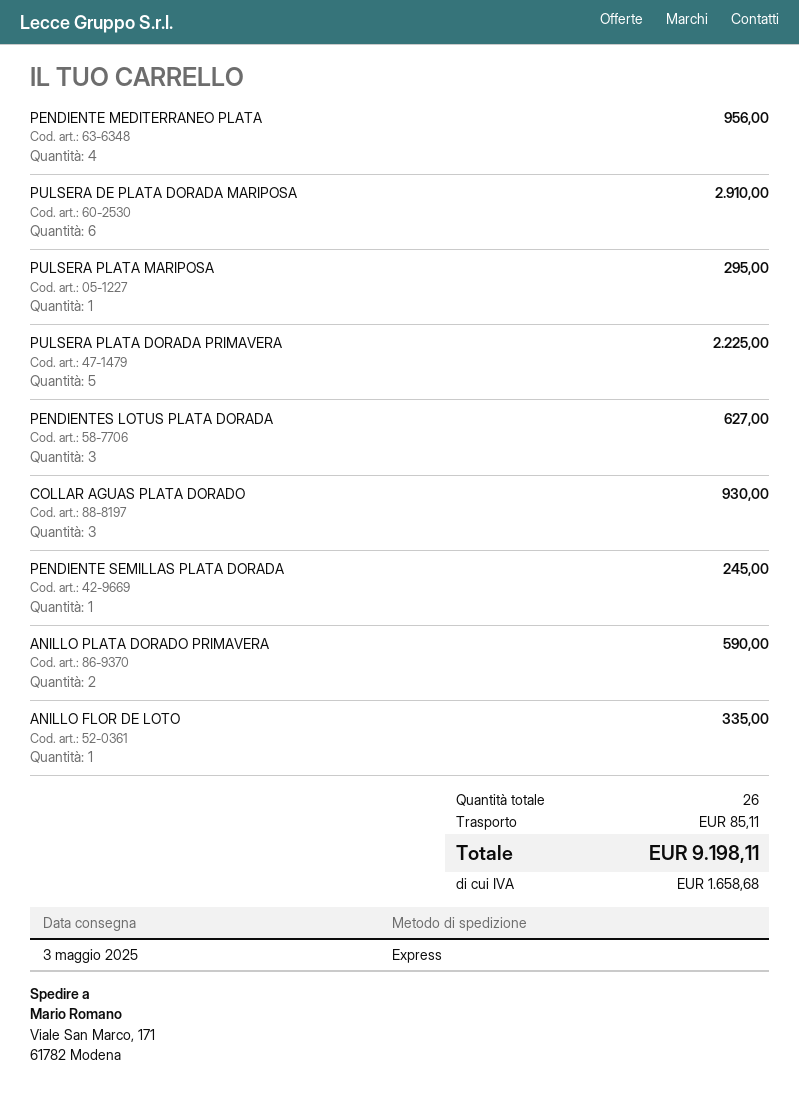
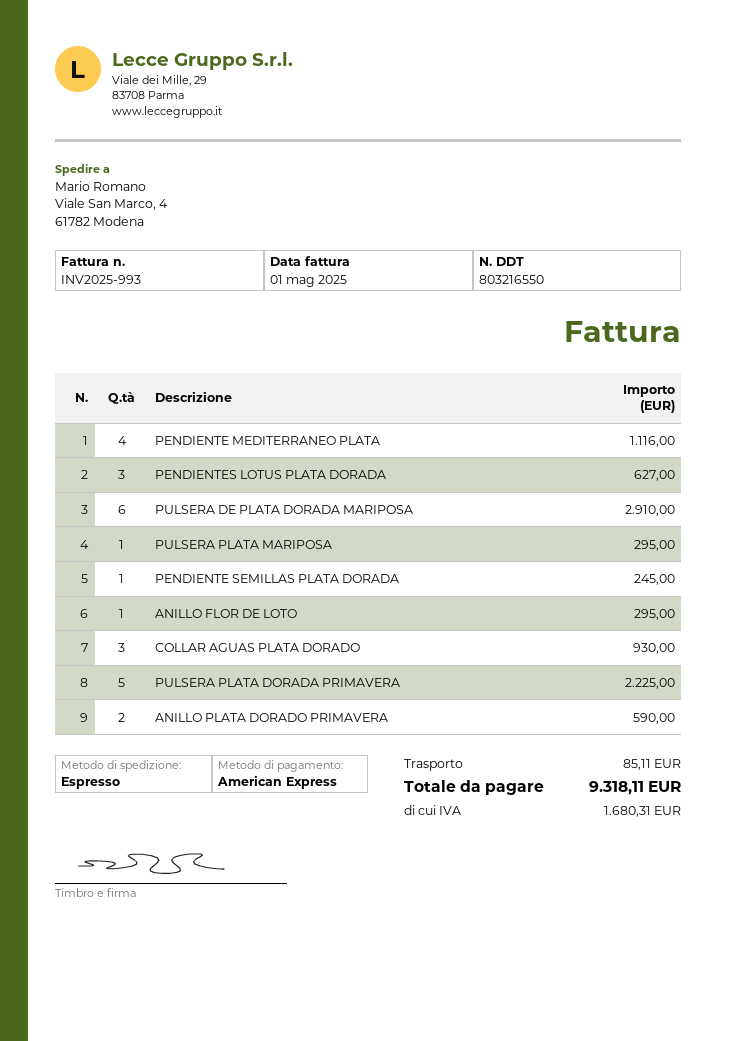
ship to: Viale San Marco, 171, 61782 Modena -> Viale San Marco, 4, 61782 Modena
PENDIENTE MEDITERRANEO PLATA: 4 for 956.00 -> 4 for 1116.00
ANILLO FLOR DE LOTO: 1 for 335.00 -> 1 for 295.00
tax: 1658.68 -> 1680.31
total: 9198.11 -> 9318.11

